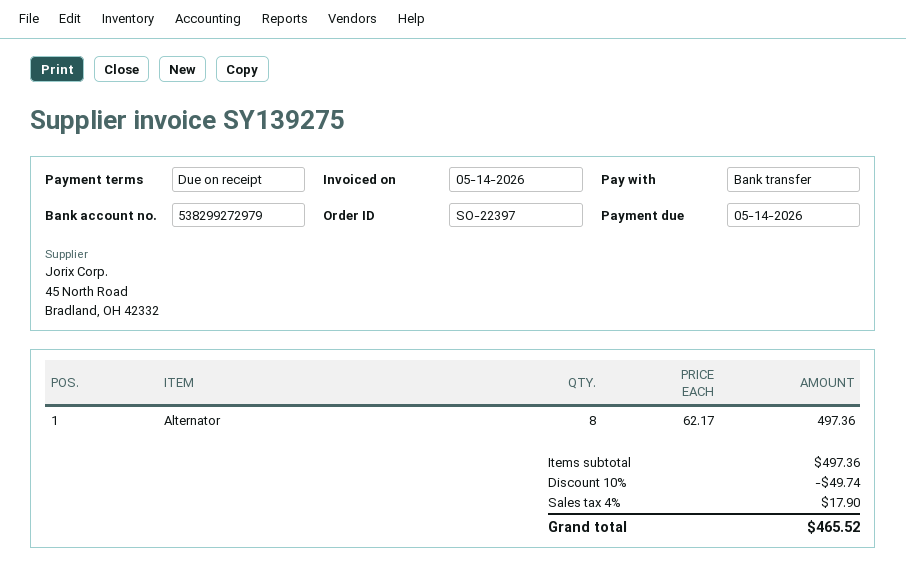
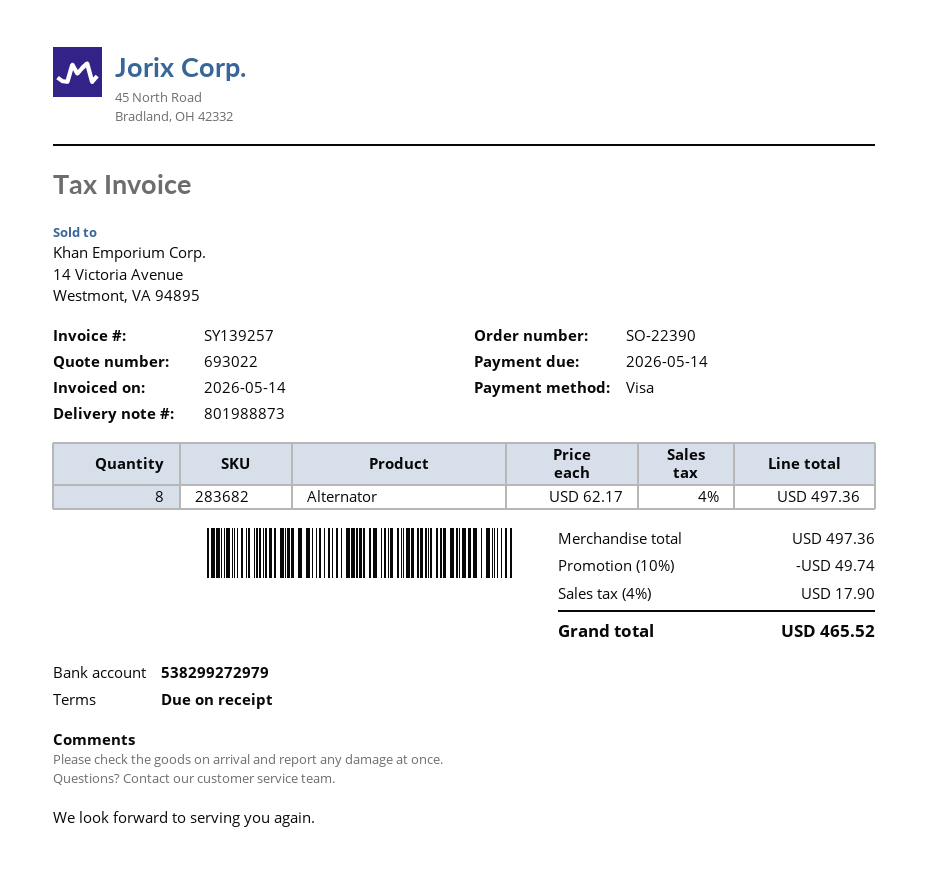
order number: SO-22397 -> SO-22390
invoice number: SY139275 -> SY139257
payment method: bank transfer -> Visa

